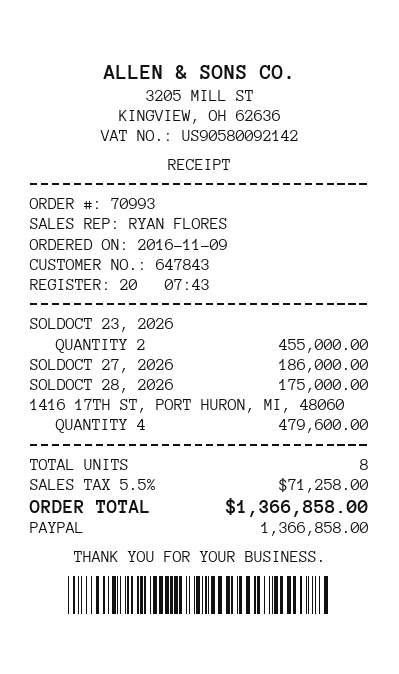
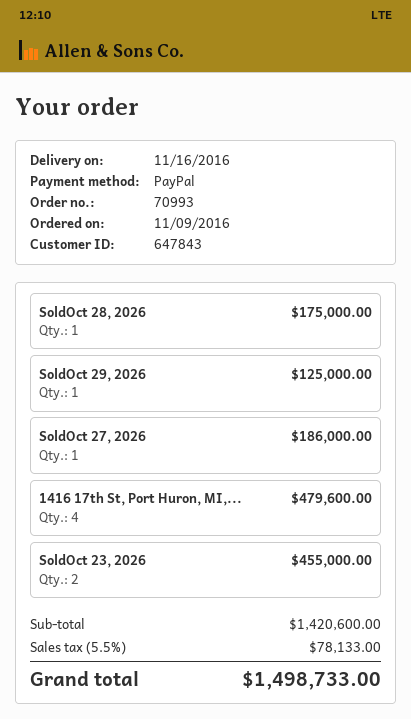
SoldOct 29, 2026: none -> 1 for 125000.00
tax: 5.5% = 71258.00 -> 5.5% = 78133.00
total: 1366858.00 -> 1498733.00

